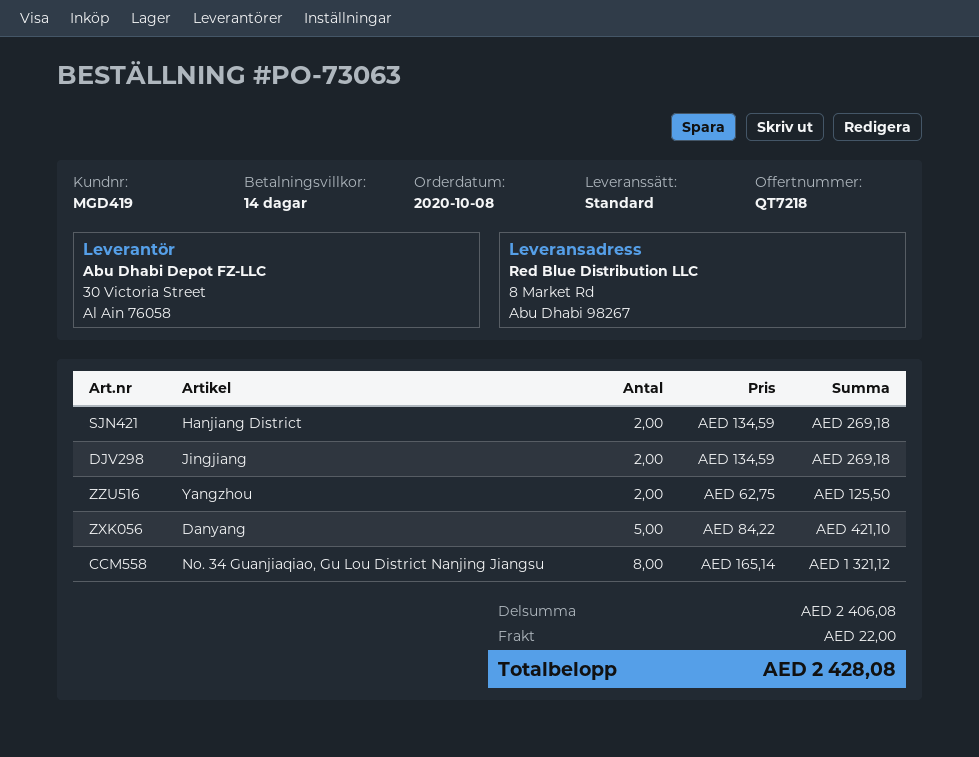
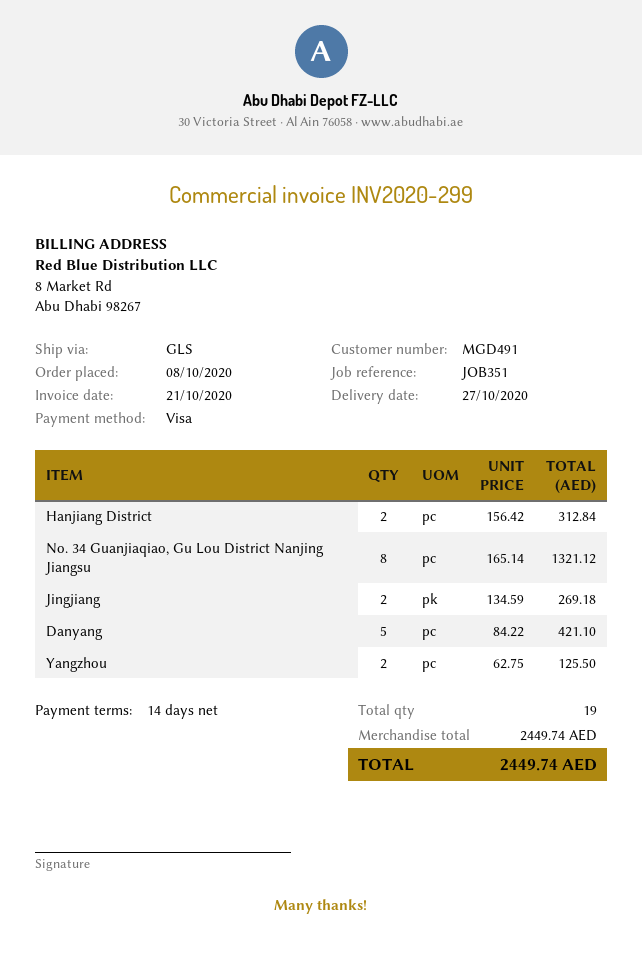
customer number: MGD419 -> MGD491
shipping method: standard -> GLS
Hanjiang District: 2 x 134.59 = 269.18 -> 2 x 156.42 = 312.84
subtotal: 2406.08 -> 2449.74
shipping: 22.00 -> none
total: 2428.08 -> 2449.74

